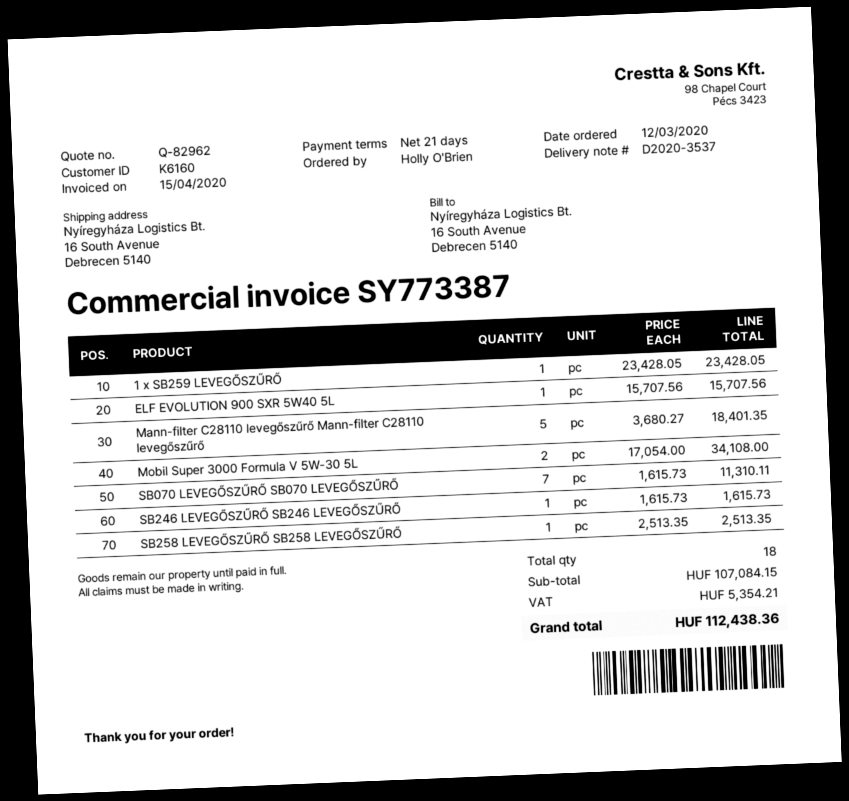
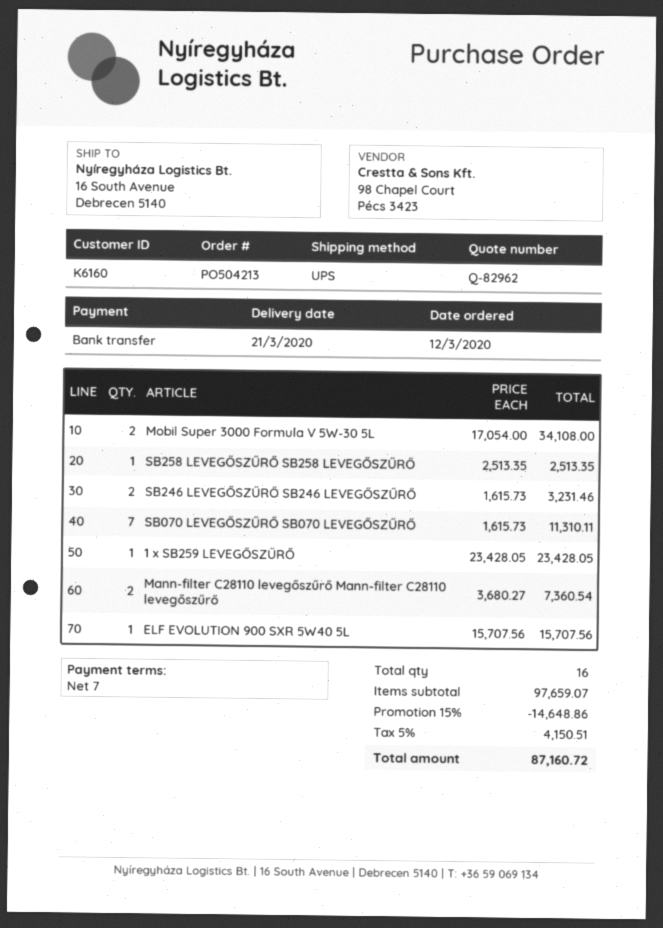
payment terms: 21 days -> 7 days
Mann-filter C28110 levegőszűrő Mann-filter C28110 levegőszűrő: 5 x 3680.27 = 18401.35 -> 2 x 3680.27 = 7360.54
SB246 LEVEGŐSZŰRŐ SB246 LEVEGŐSZŰRŐ: 1 x 1615.73 = 1615.73 -> 2 x 1615.73 = 3231.46
total quantity: 18 -> 16
subtotal: 107084.15 -> 97659.07
discount: none -> 15% = 14648.86
tax: 5354.21 -> 4150.51
total: 112438.36 -> 87160.72

